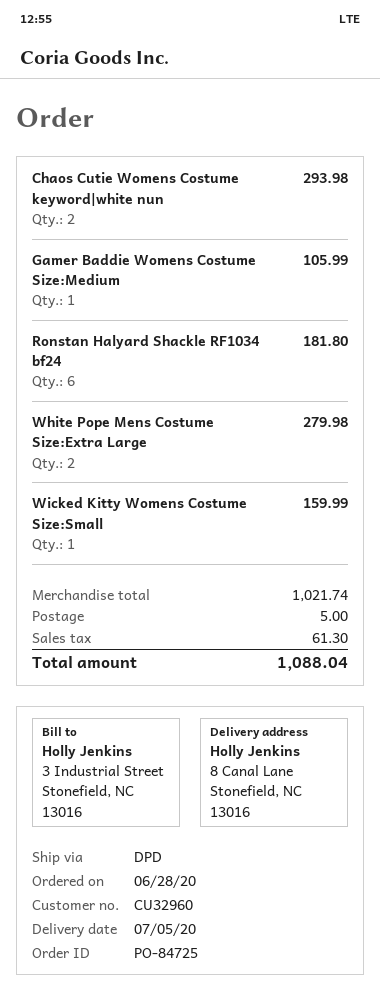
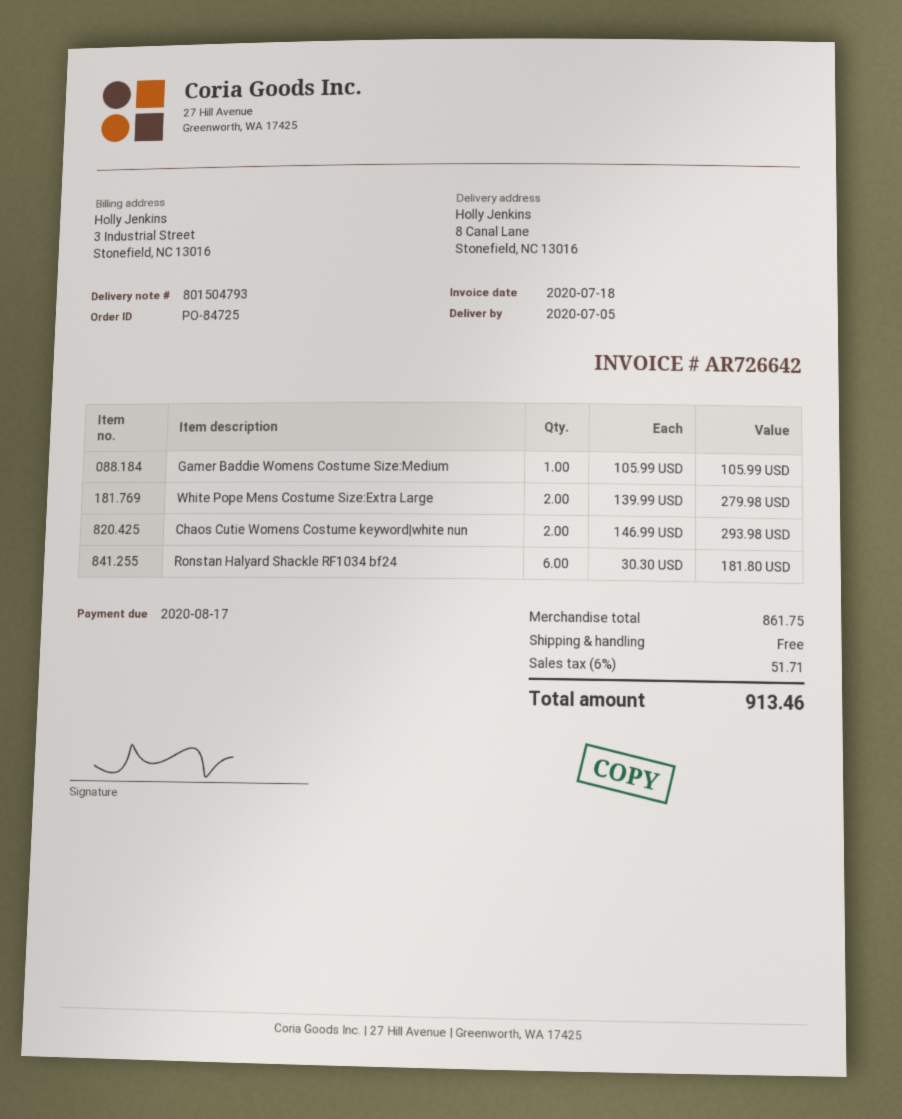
Wicked Kitty Womens Costume Size:Small: 1 for 159.99 -> none
subtotal: 1021.74 -> 861.75
shipping: 5.00 -> 0.00
tax: 61.30 -> 51.71
total: 1088.04 -> 913.46

